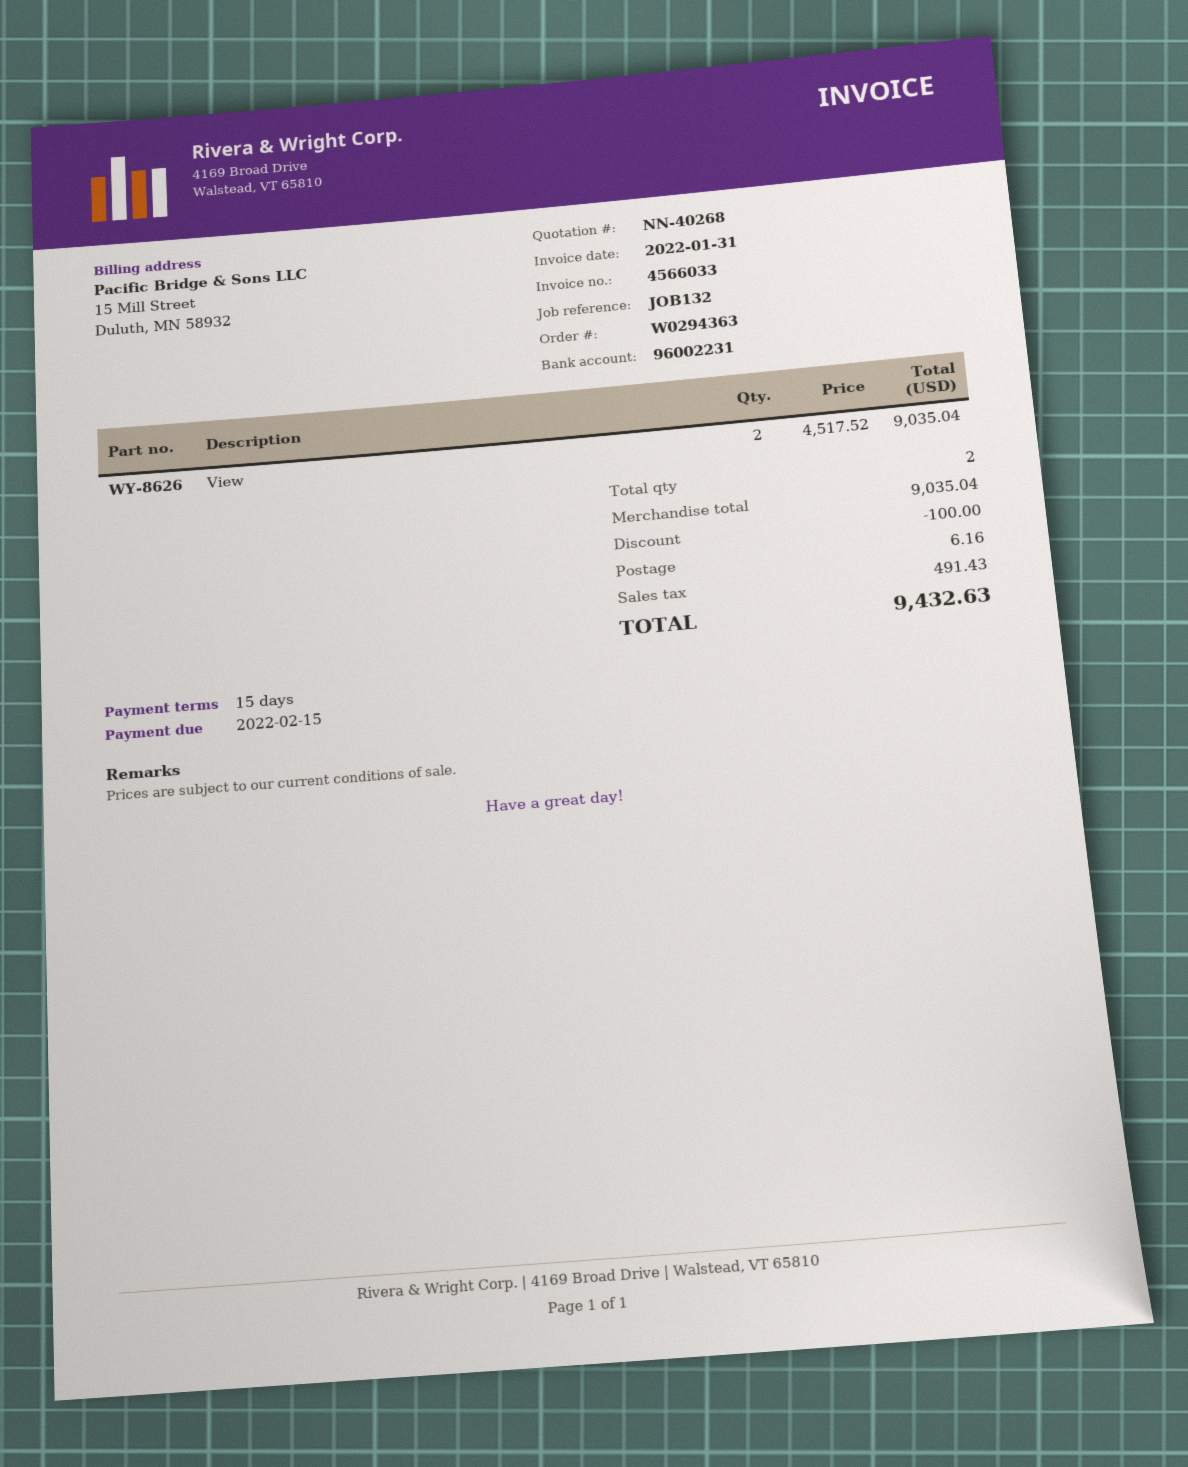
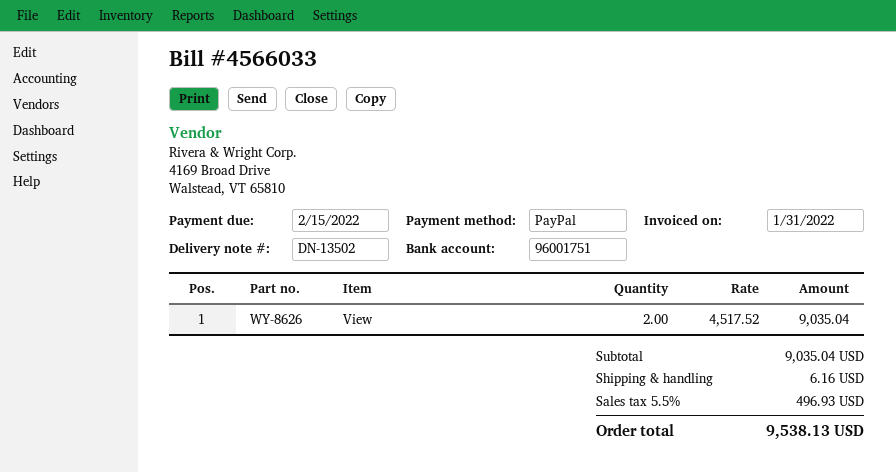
bank account: 96002231 -> 96001751
discount: 100.00 -> none
tax: 491.43 -> 496.93
total: 9432.63 -> 9538.13

